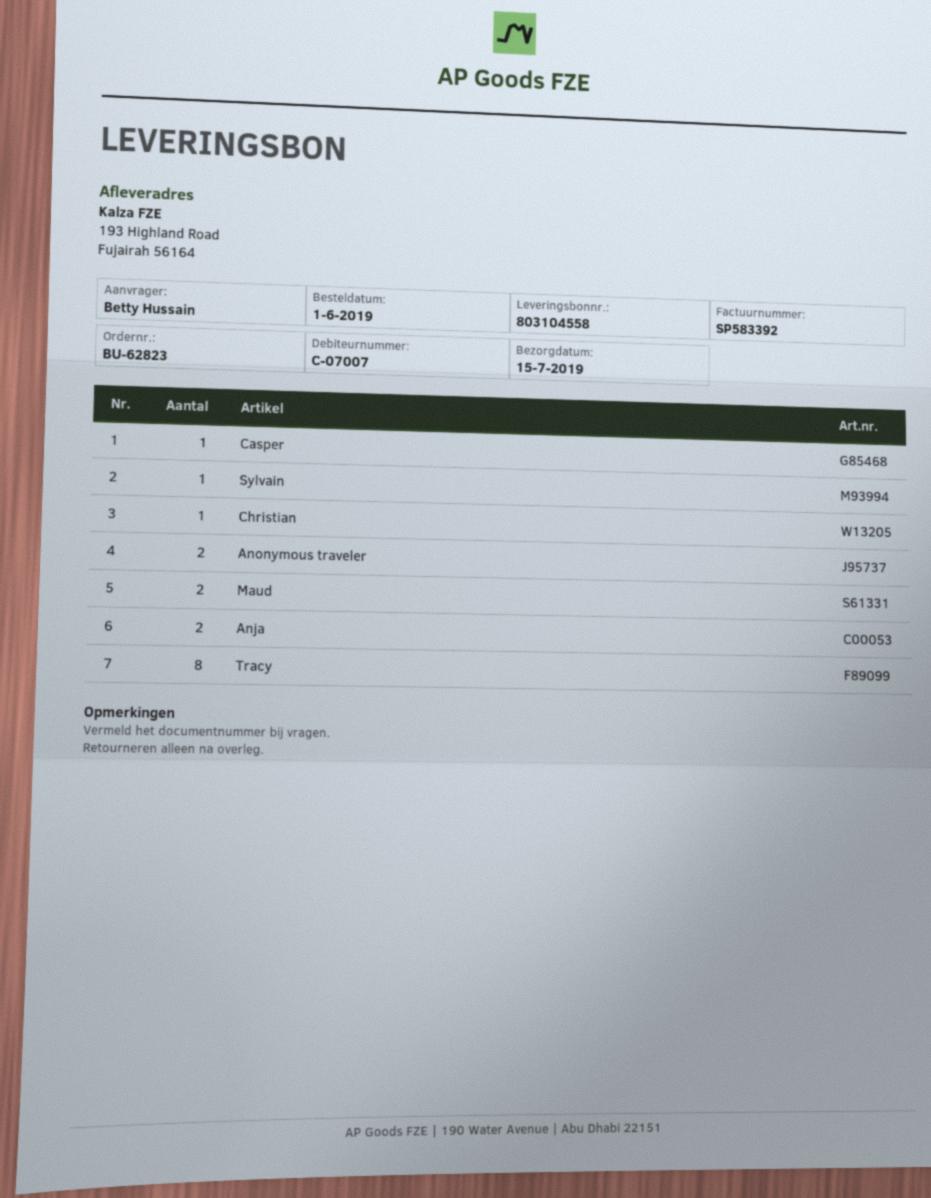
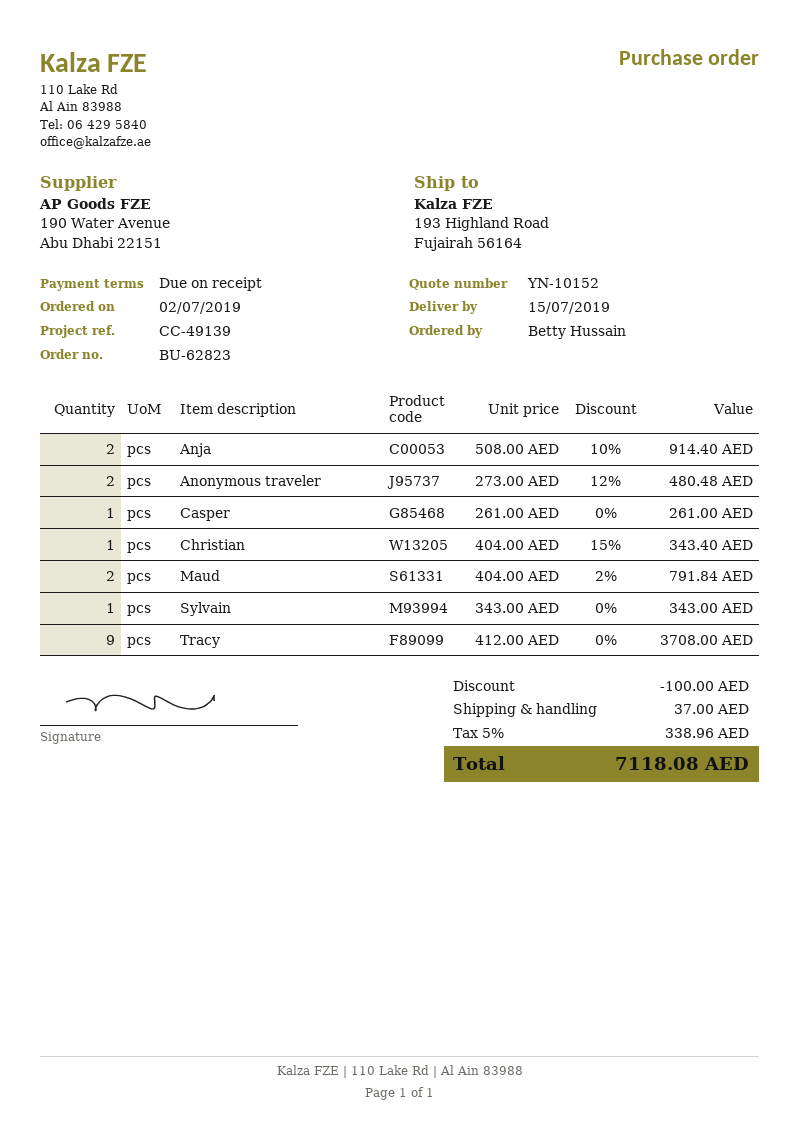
order date: 2019-06-01 -> 2019-07-02
Tracy: 8 -> 9

